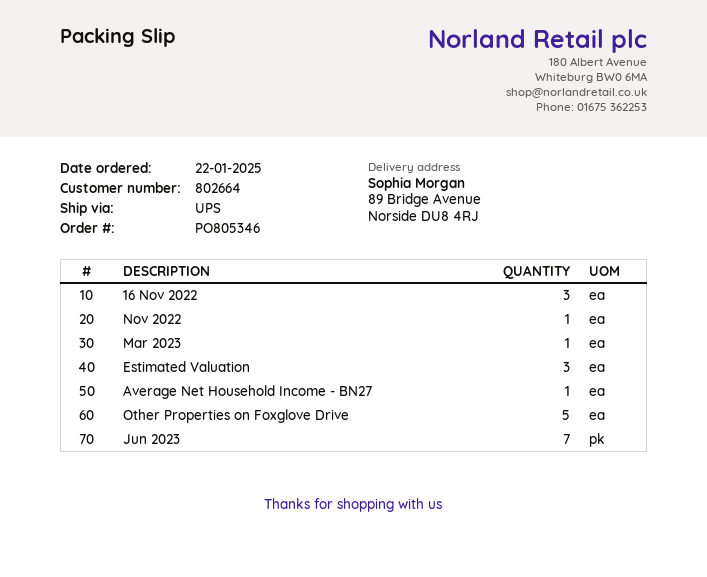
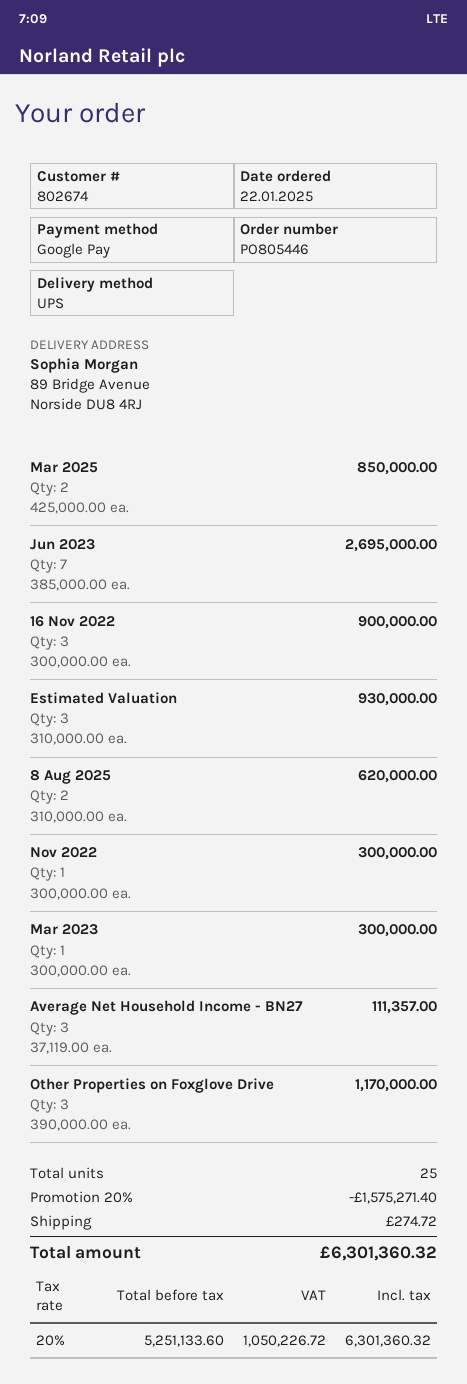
order number: PO805346 -> PO805446
customer number: 802664 -> 802674
Average Net Household Income - BN27: 1 -> 3
Other Properties on Foxglove Drive: 5 -> 3
Mar 2025: none -> 2
8 Aug 2025: none -> 2

